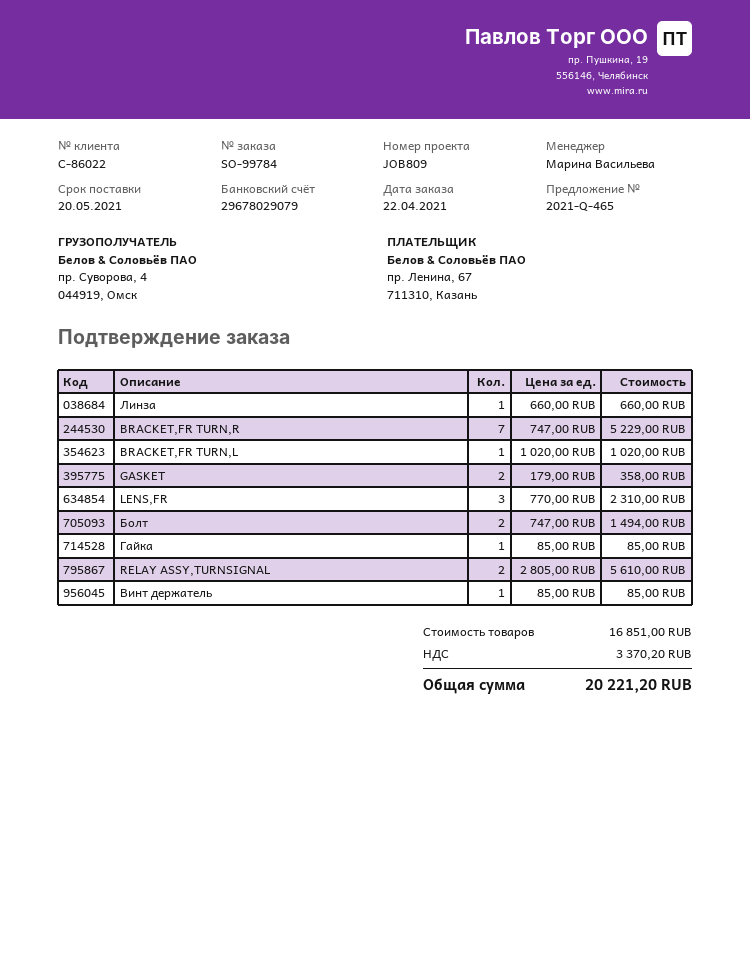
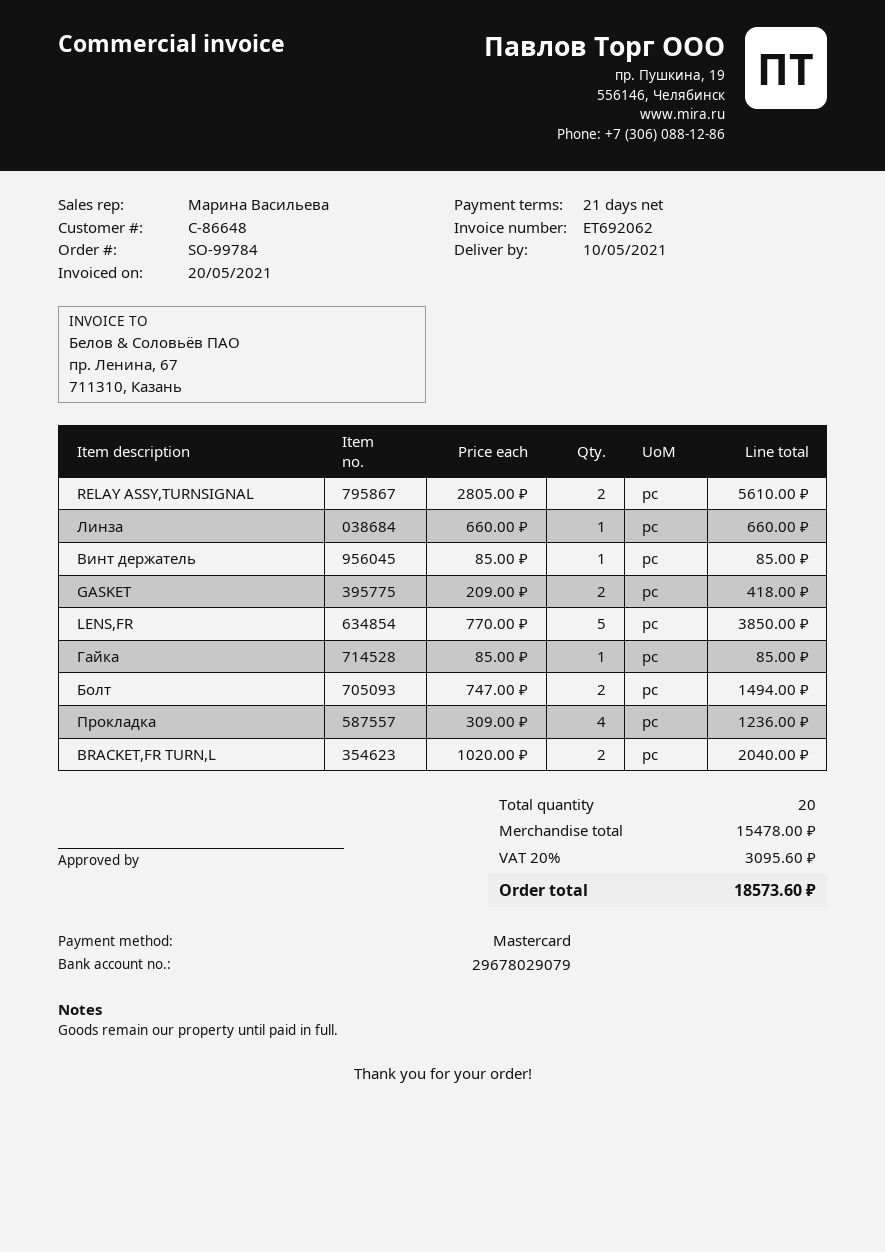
delivery date: 2021-05-20 -> 2021-05-10
customer number: C-86022 -> C-86648
BRACKET,FR TURN,R: 7 x 747.00 = 5229.00 -> none
BRACKET,FR TURN,L: 1 x 1020.00 = 1020.00 -> 2 x 1020.00 = 2040.00
GASKET: 2 x 179.00 = 358.00 -> 2 x 209.00 = 418.00
LENS,FR: 3 x 770.00 = 2310.00 -> 5 x 770.00 = 3850.00
Прокладка: none -> 4 x 309.00 = 1236.00
subtotal: 16851.00 -> 15478.00
tax: 3370.20 -> 3095.60
total: 20221.20 -> 18573.60

